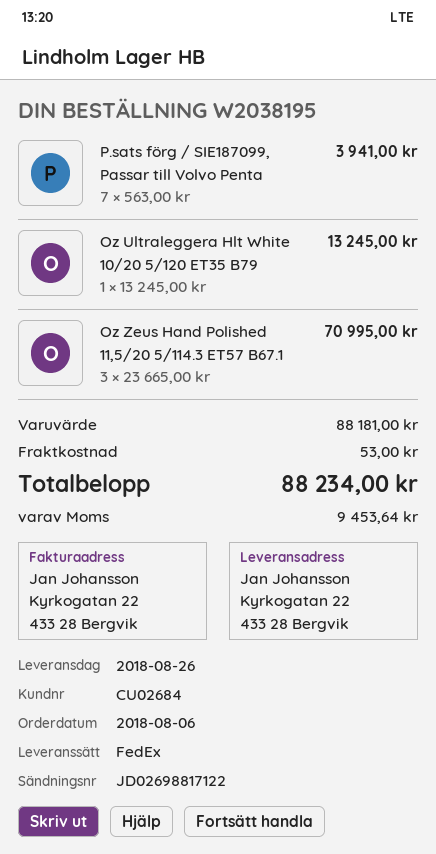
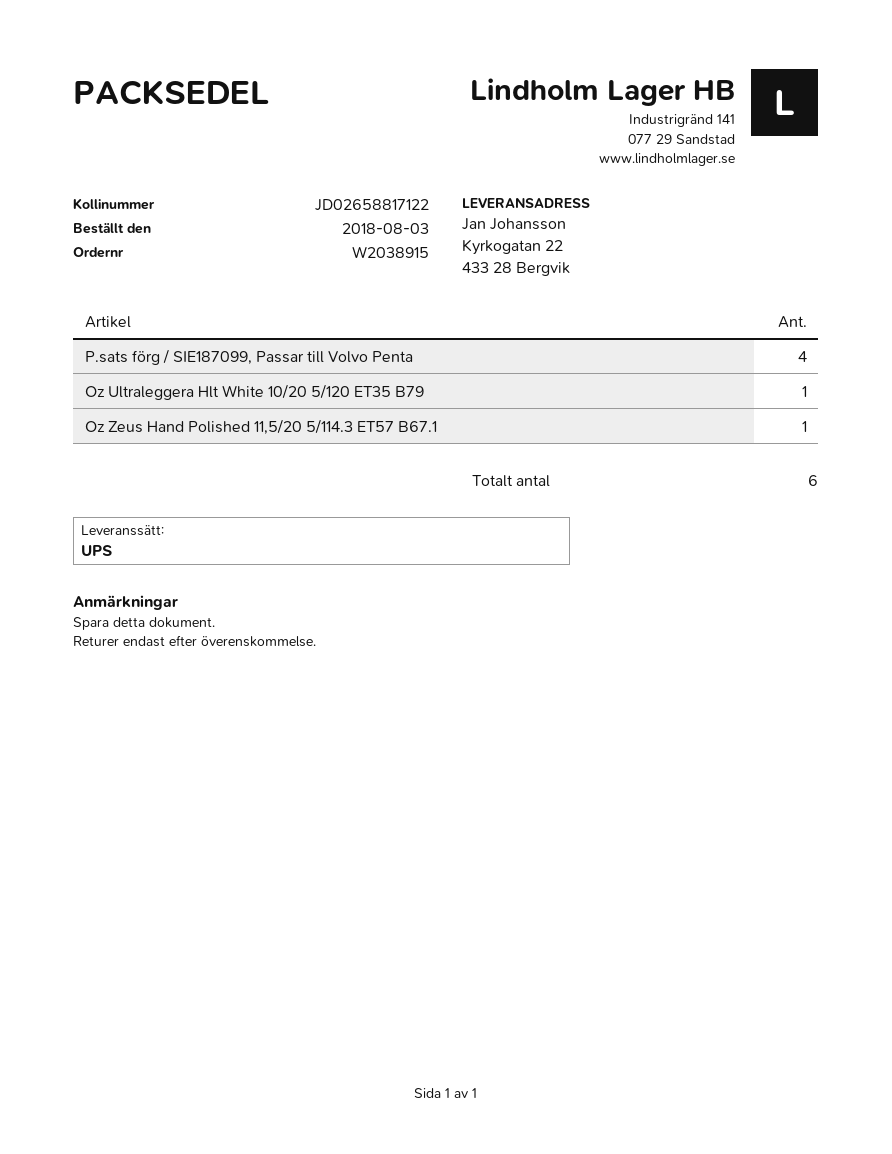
order number: W2038195 -> W2038915
order date: 2018-08-06 -> 2018-08-03
shipping method: FedEx -> UPS
tracking number: JD02698817122 -> JD02658817122
P.sats förg / SIE187099, Passar till Volvo Penta: 7 -> 4
Oz Zeus Hand Polished 11,5/20 5/114.3 ET57 B67.1: 3 -> 1

